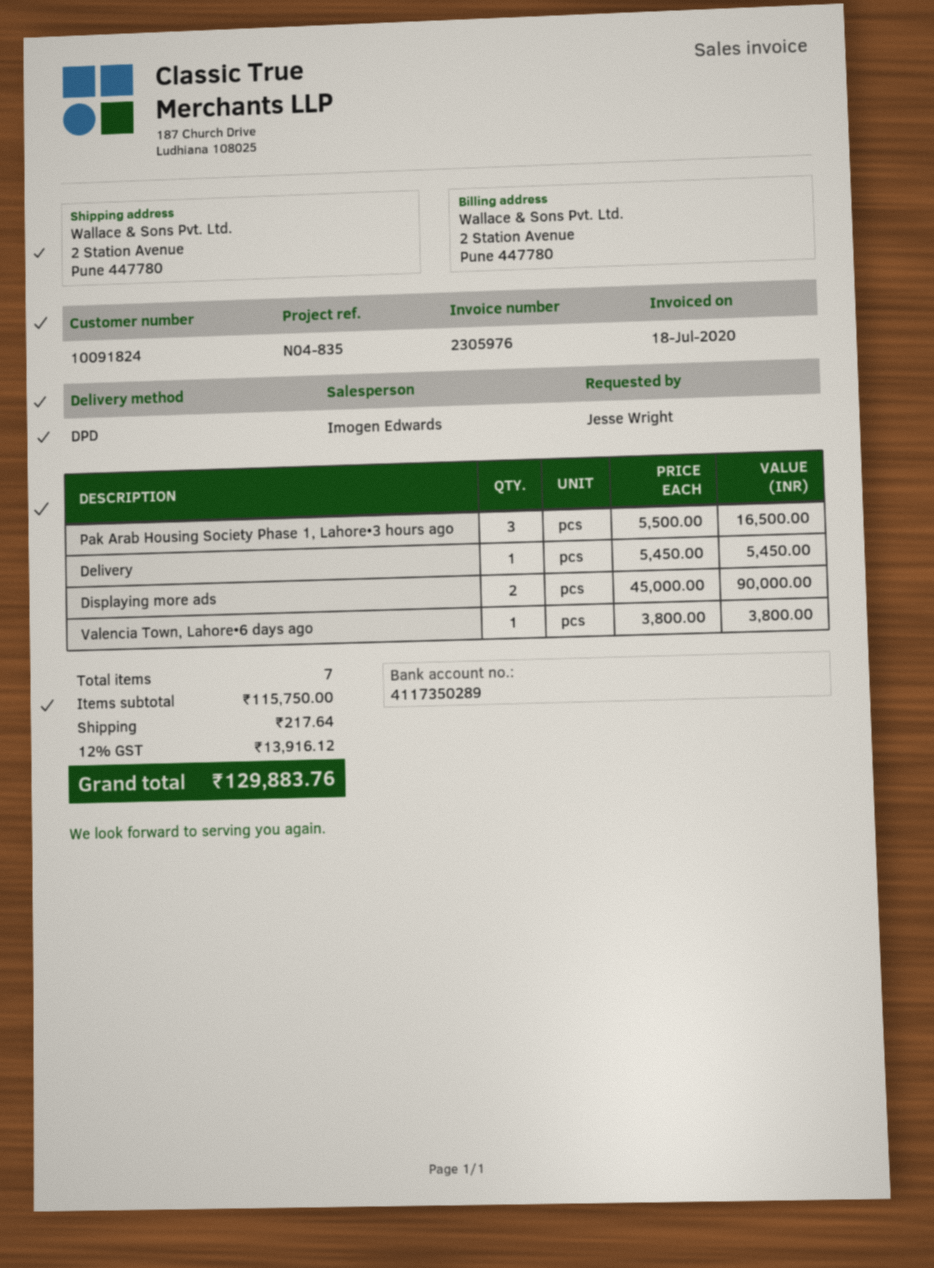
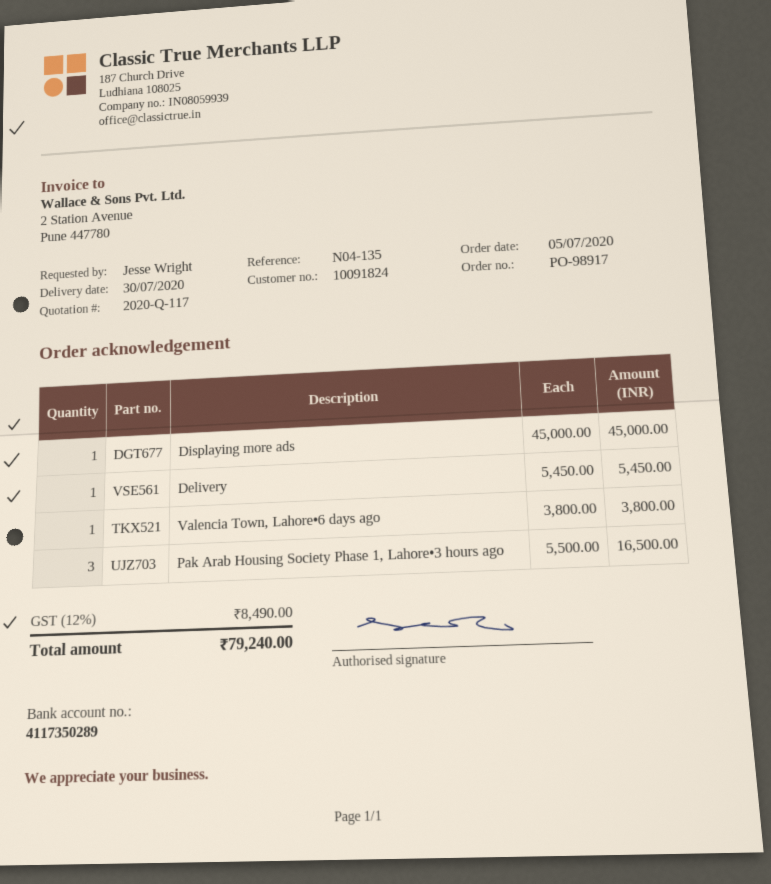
reference: N04-835 -> N04-135
Displaying more ads: 2 x 45000.00 = 90000.00 -> 1 x 45000.00 = 45000.00
shipping: 217.64 -> none
tax: 12% = 13916.12 -> 12% = 8490.00
total: 129883.76 -> 79240.00

